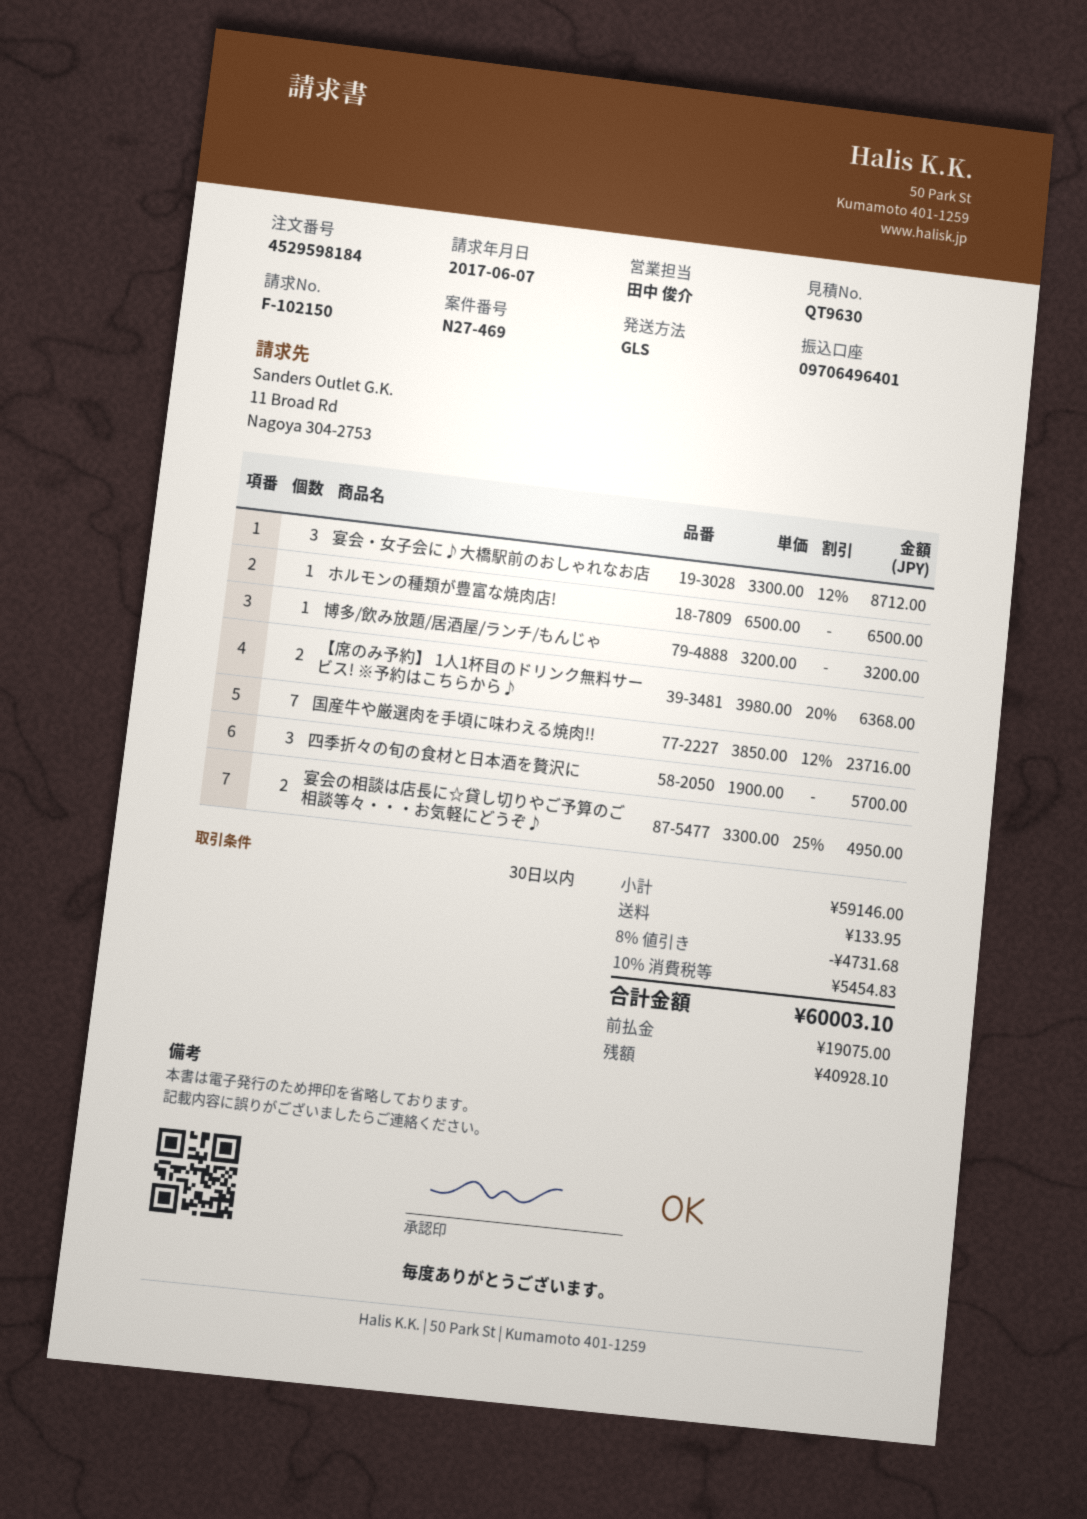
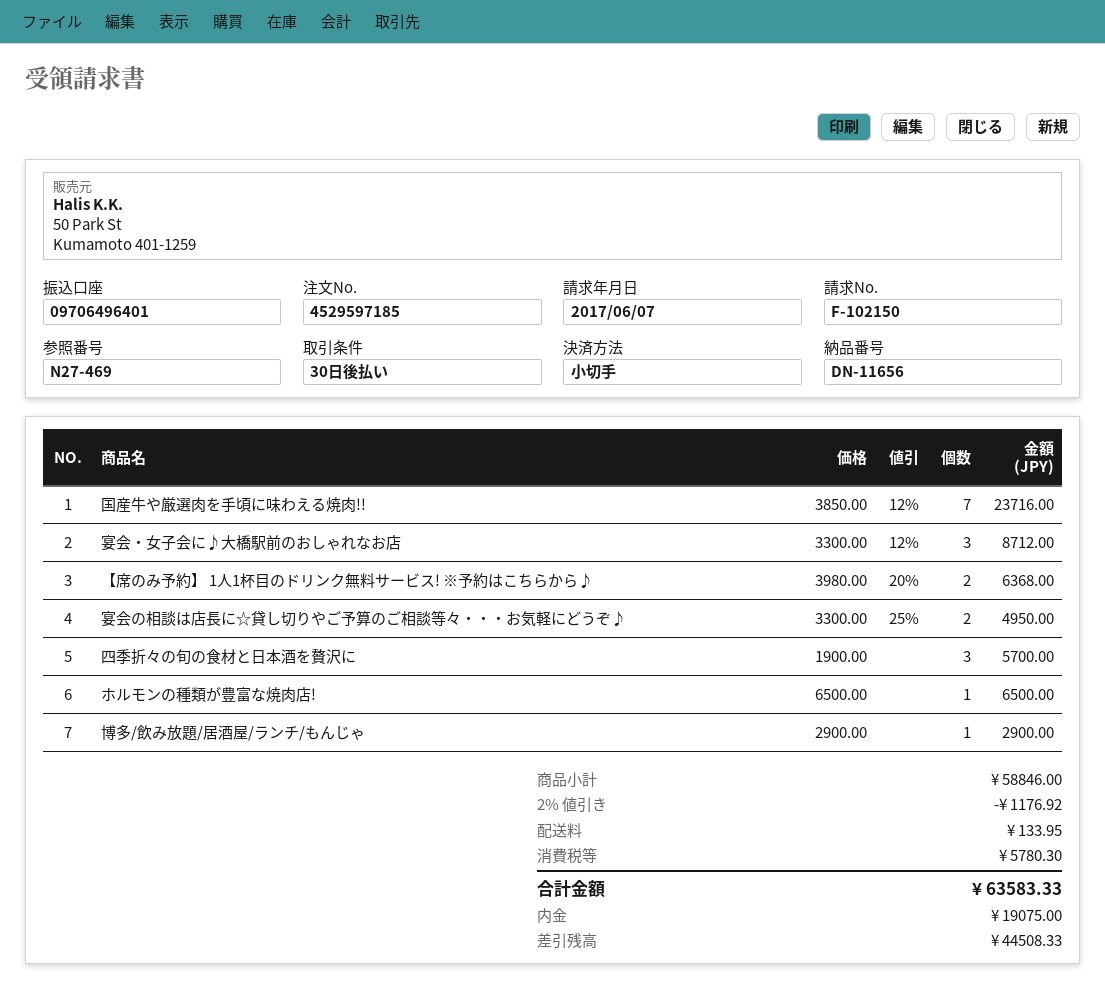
order number: 4529598184 -> 4529597185
博多/飲み放題/居酒屋/ランチ/もんじゃ: 1 x 3200.00 = 3200.00 -> 1 x 2900.00 = 2900.00
subtotal: 59146.00 -> 58846.00
discount: 8% = 4731.68 -> 2% = 1176.92
tax: 5454.83 -> 5780.30
total: 60003.10 -> 63583.33
balance: 40928.10 -> 44508.33

